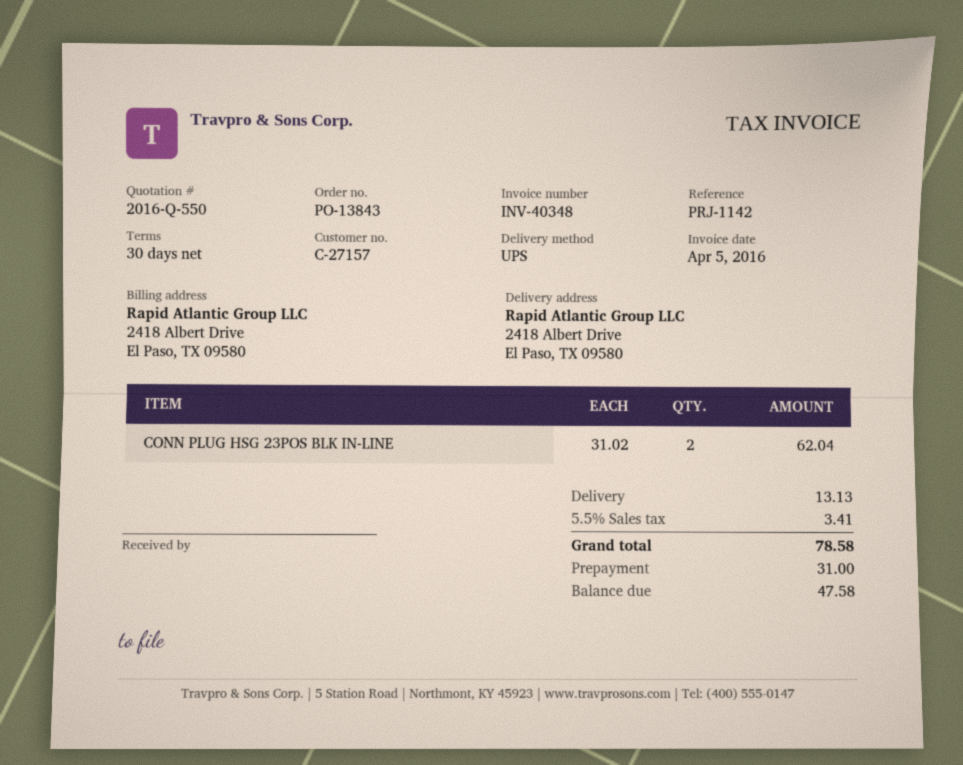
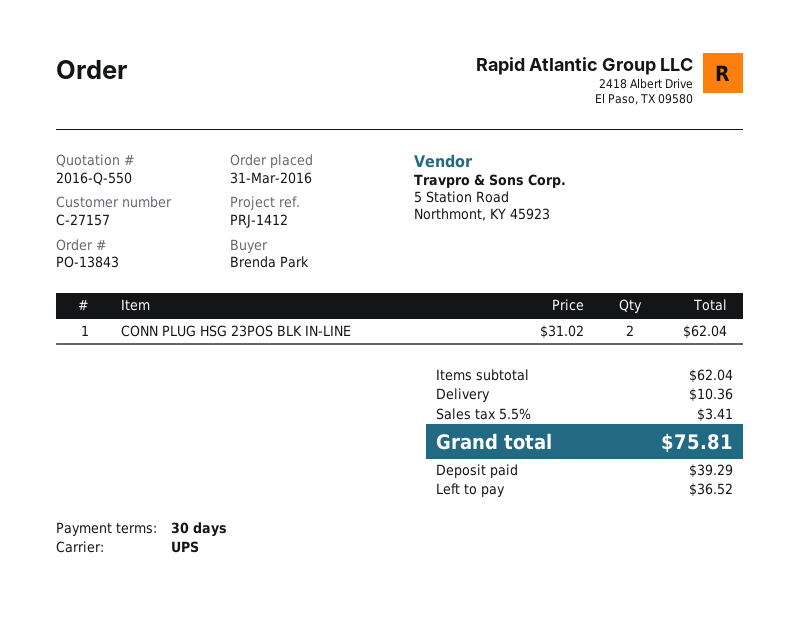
reference: PRJ-1142 -> PRJ-1412
shipping: 13.13 -> 10.36
total: 78.58 -> 75.81
deposit: 31.00 -> 39.29
balance: 47.58 -> 36.52

